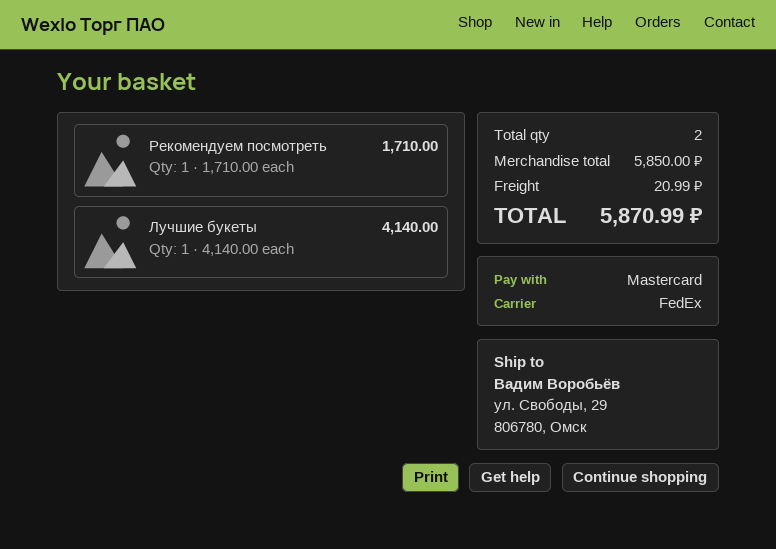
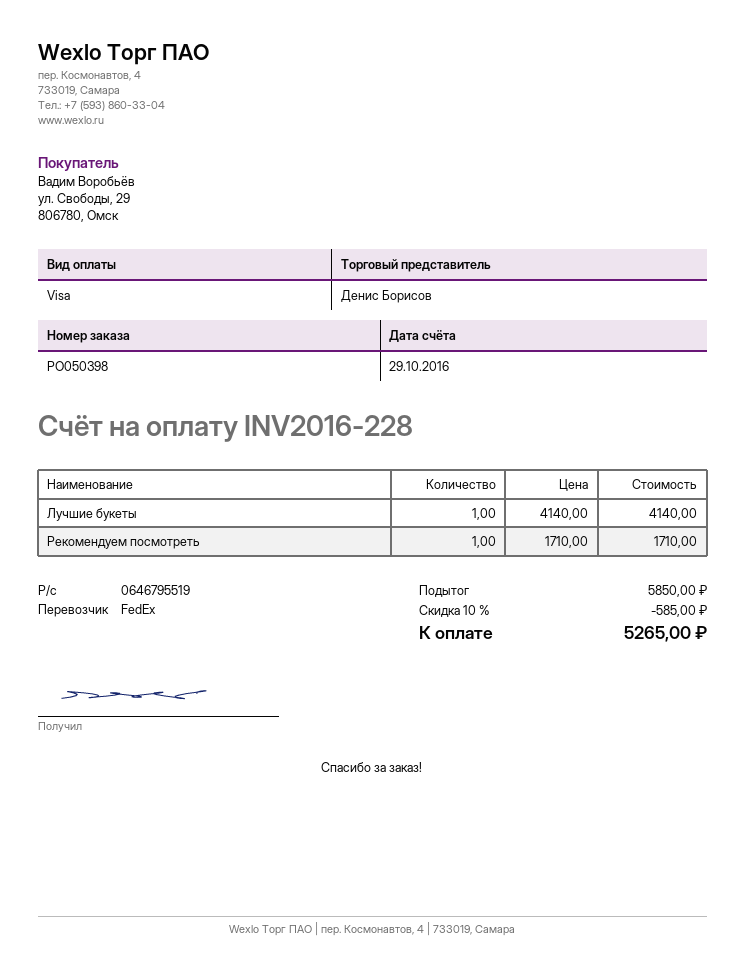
payment method: Mastercard -> Visa
discount: none -> 10% = 585.00
shipping: 20.99 -> none
total: 5870.99 -> 5265.00

